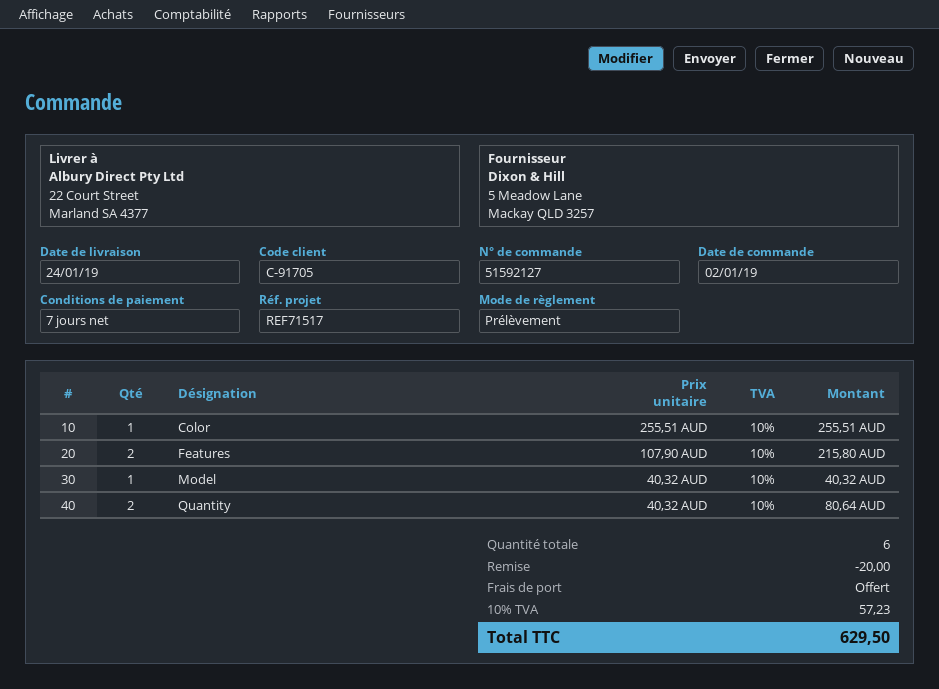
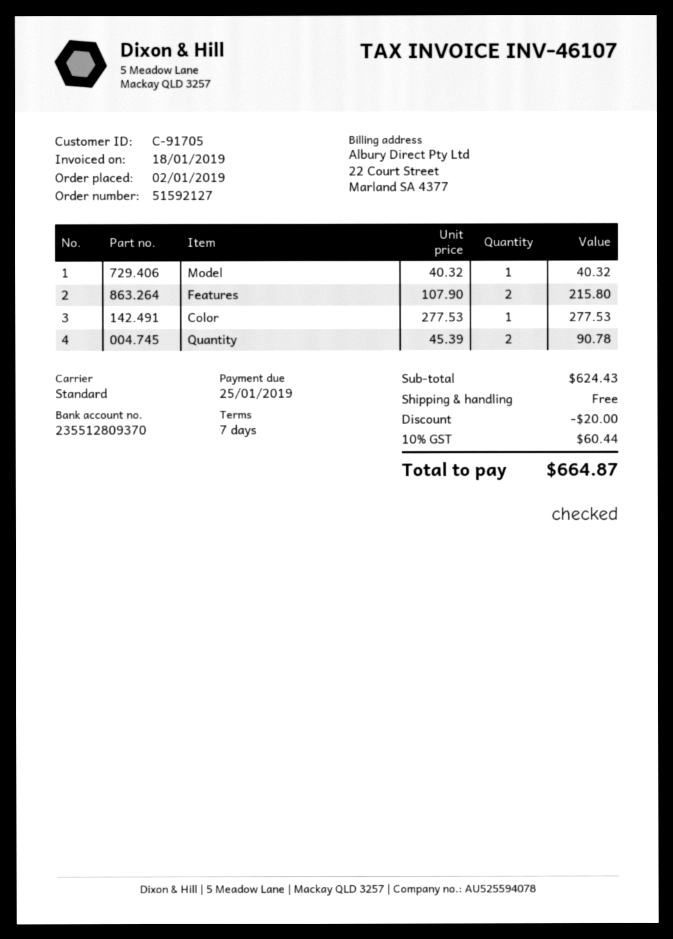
Color: 1 x 255.51 = 255.51 -> 1 x 277.53 = 277.53
Quantity: 2 x 40.32 = 80.64 -> 2 x 45.39 = 90.78
tax: 10% = 57.23 -> 10% = 60.44
total: 629.50 -> 664.87

